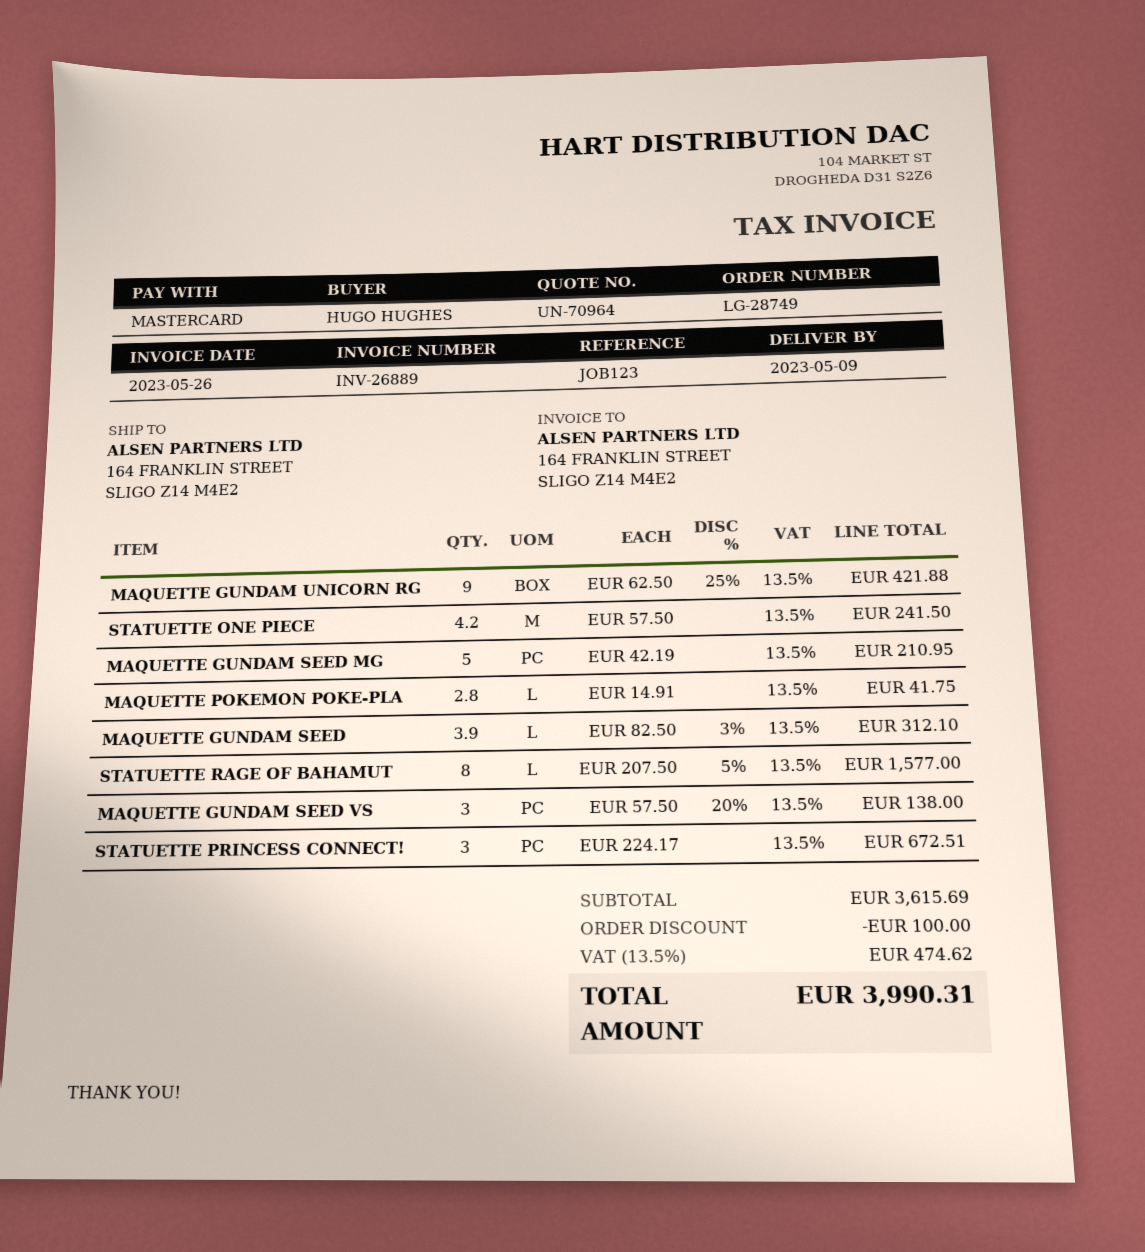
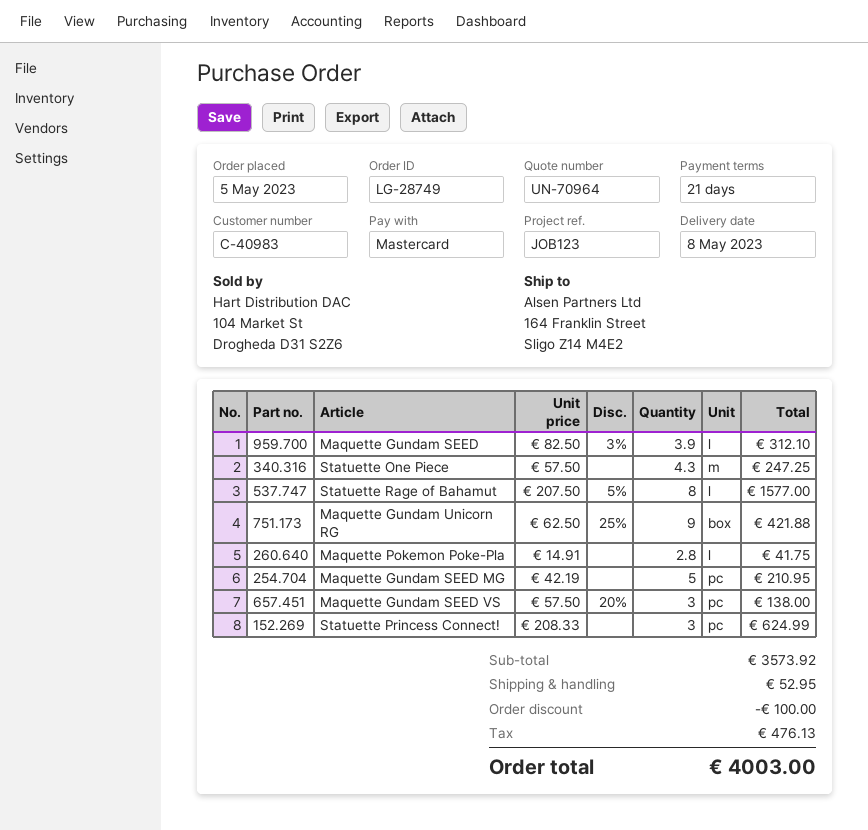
delivery date: 2023-05-09 -> 2023-05-08
STATUETTE ONE PIECE: 4.2 x 57.50 = 241.50 -> 4.3 x 57.50 = 247.25
STATUETTE PRINCESS CONNECT!: 3 x 224.17 = 672.51 -> 3 x 208.33 = 624.99
subtotal: 3615.69 -> 3573.92
shipping: none -> 52.95
tax: 474.62 -> 476.13
total: 3990.31 -> 4003.00

